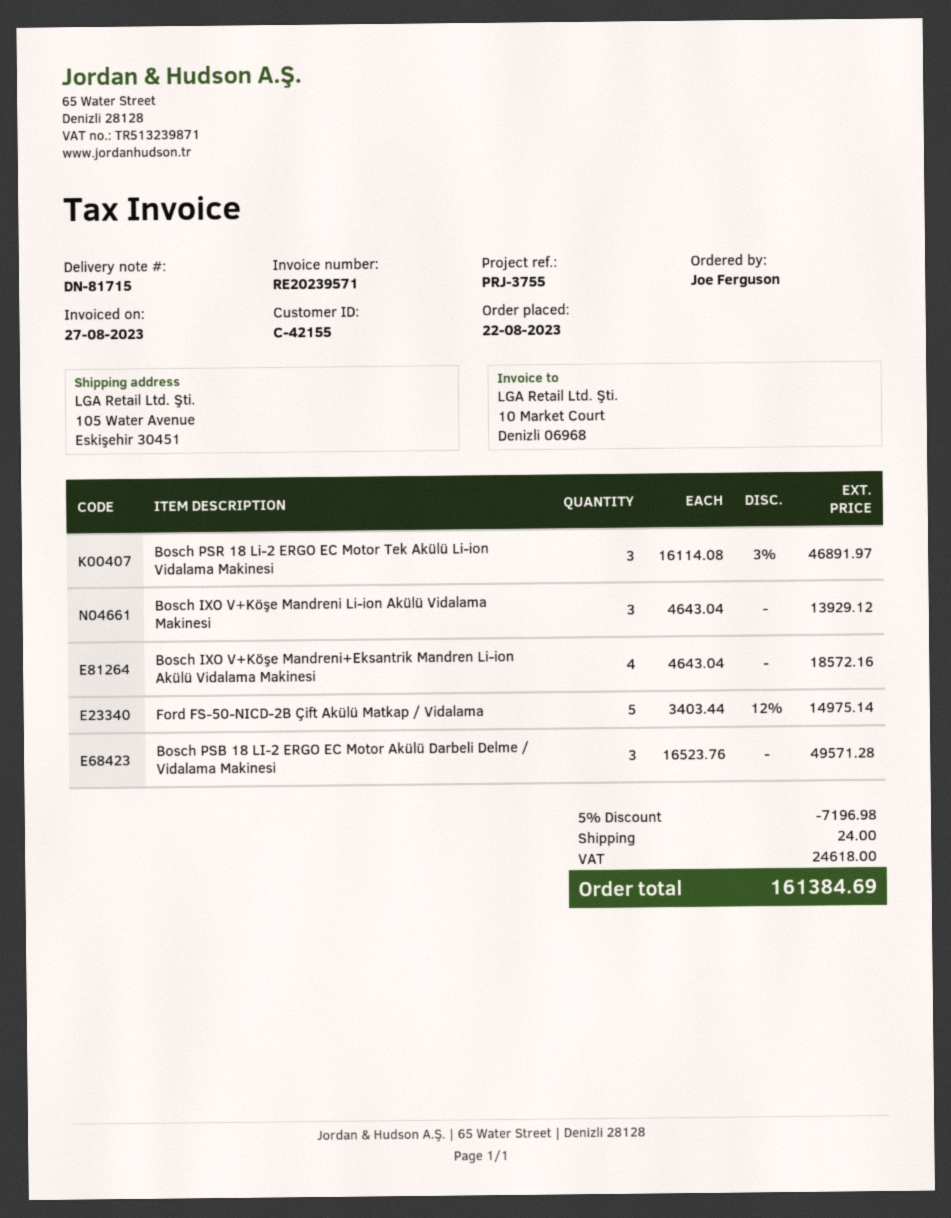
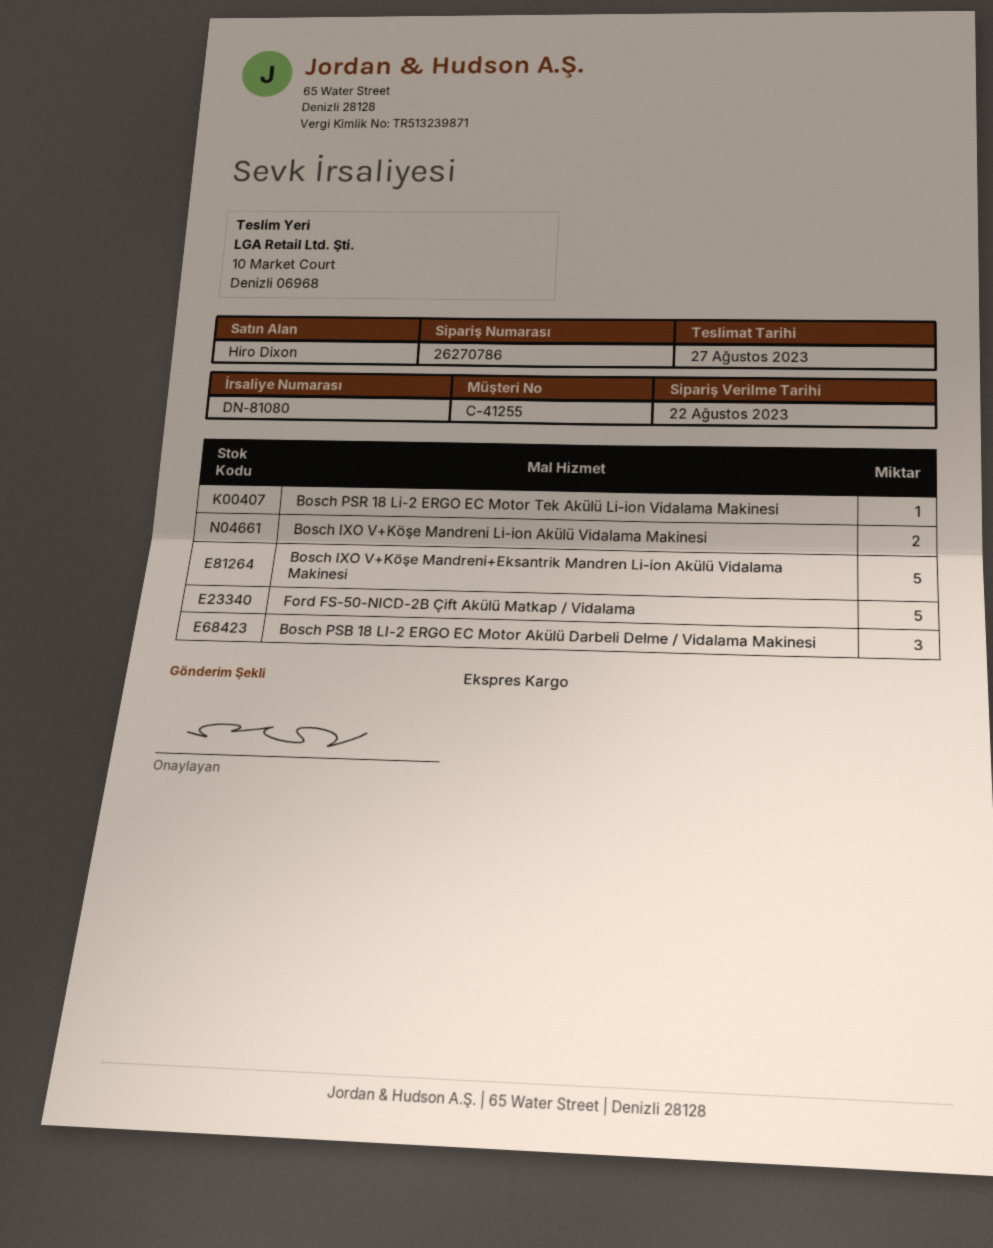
delivery note number: DN-81715 -> DN-81080
customer number: C-42155 -> C-41255
ordered by: Joe Ferguson -> Hiro Dixon
ship to: 105 Water Avenue, Eskişehir 30451 -> 10 Market Court, Denizli 06968
Bosch PSR 18 Li-2 ERGO EC Motor Tek Akülü Li-ion Vidalama Makinesi: 3 -> 1
Bosch IXO V+Köşe Mandreni Li-ion Akülü Vidalama Makinesi: 3 -> 2
Bosch IXO V+Köşe Mandreni+Eksantrik Mandren Li-ion Akülü Vidalama Makinesi: 4 -> 5

